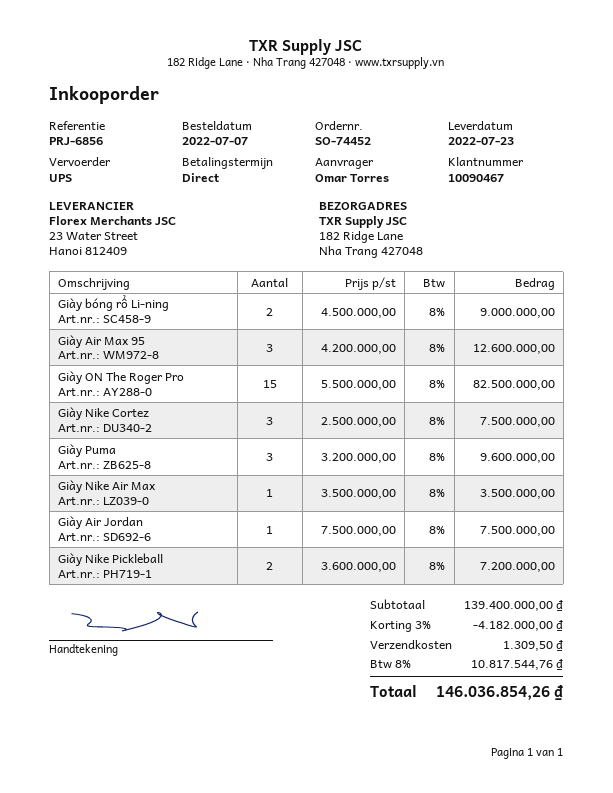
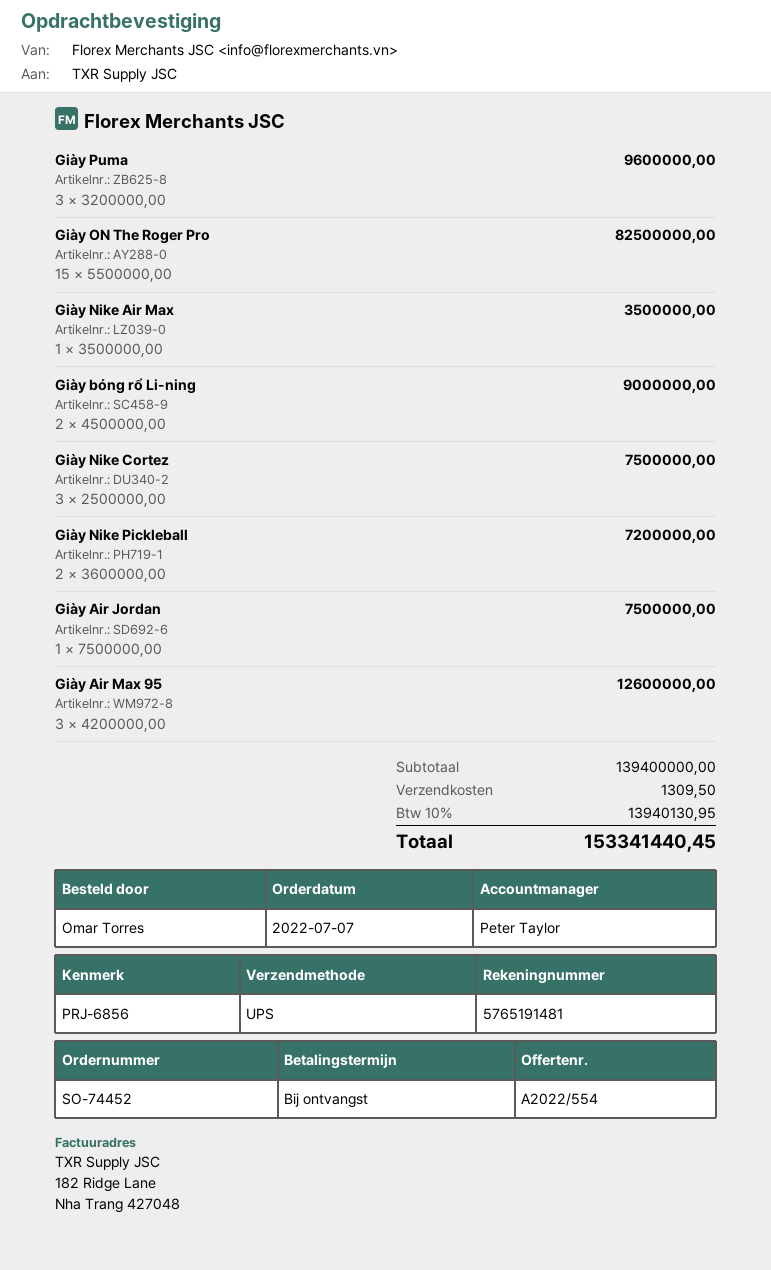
discount: 3% = 4182000.00 -> none
tax: 8% = 10817544.76 -> 10% = 13940130.95
total: 146036854.26 -> 153341440.45

